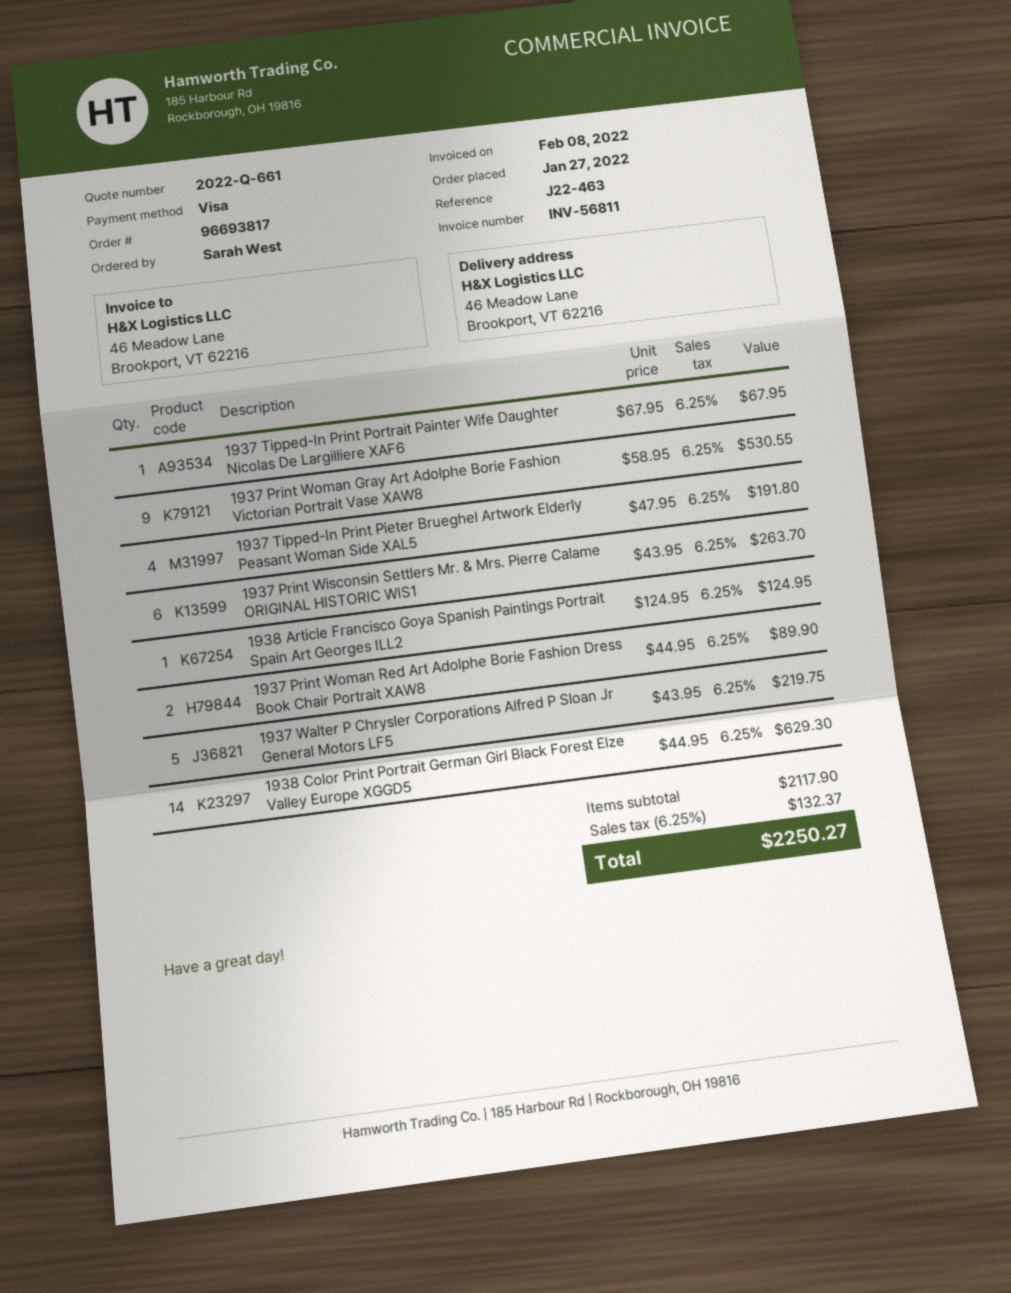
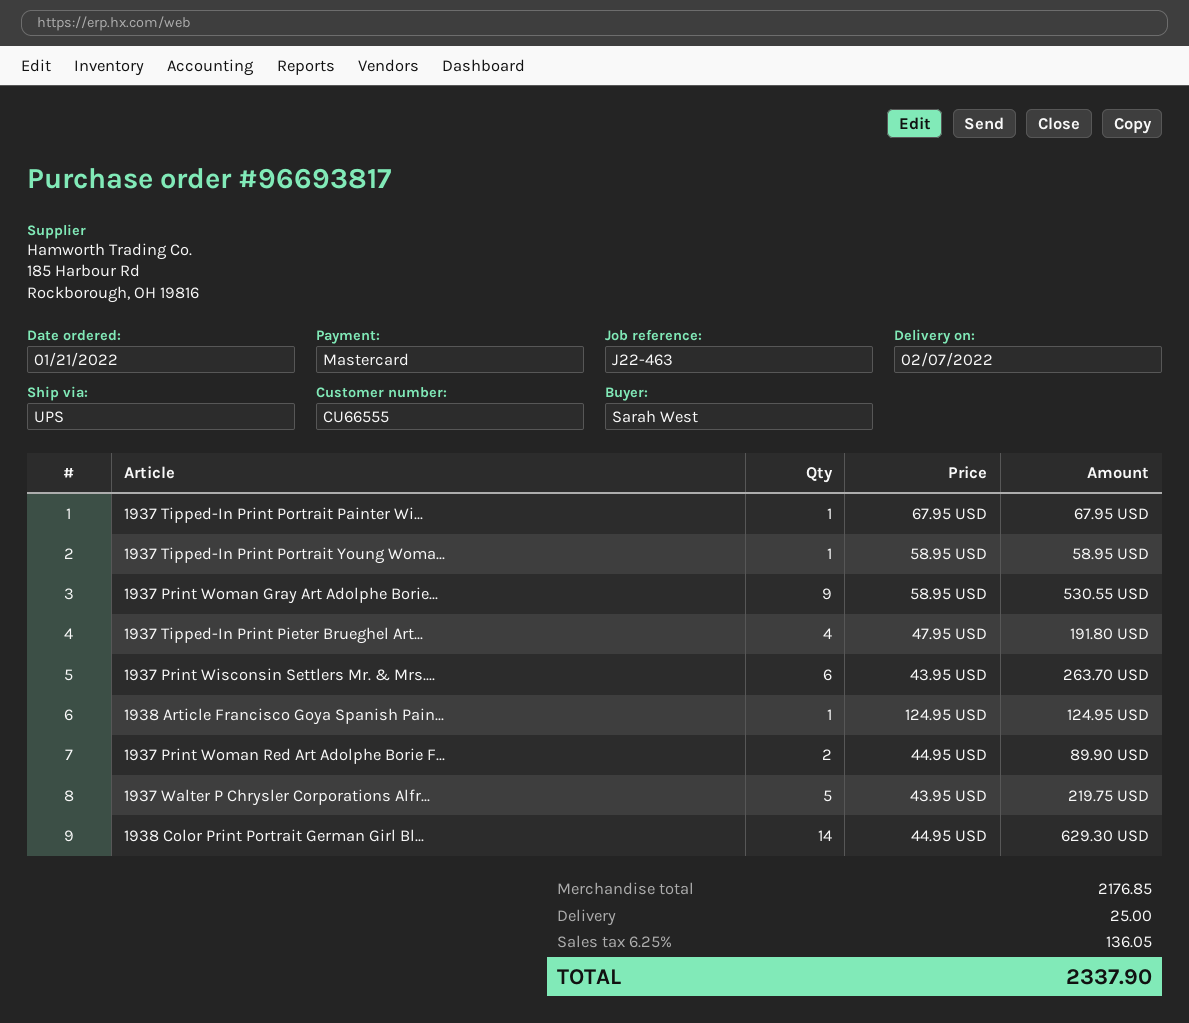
order date: 2022-01-27 -> 2022-01-21
payment method: Visa -> Mastercard
1937 Tipped-In Print Portrait Young Woma...: none -> 1 x 58.95 = 58.95
subtotal: 2117.90 -> 2176.85
shipping: none -> 25.00
tax: 6.25% = 132.37 -> 6.25% = 136.05
total: 2250.27 -> 2337.90

